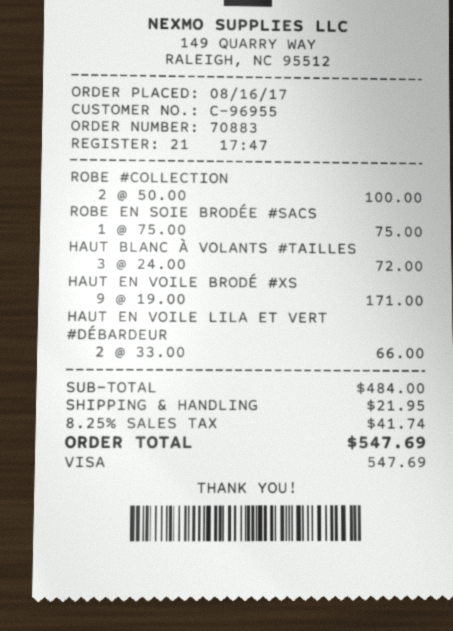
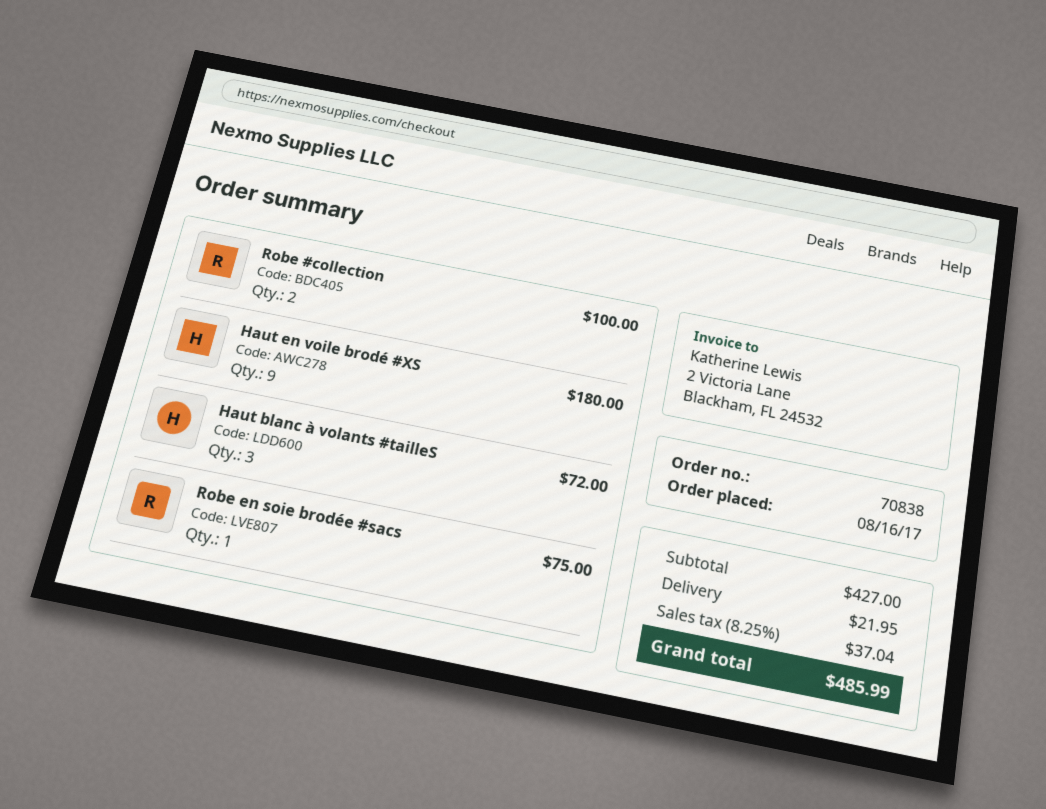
order number: 70883 -> 70838
HAUT EN VOILE BRODÉ #XS: 9 for 171.00 -> 9 for 180.00
HAUT EN VOILE LILA ET VERT #DÉBARDEUR: 2 for 66.00 -> none
subtotal: 484.00 -> 427.00
tax: 8.25% = 41.74 -> 8.25% = 37.04
total: 547.69 -> 485.99

